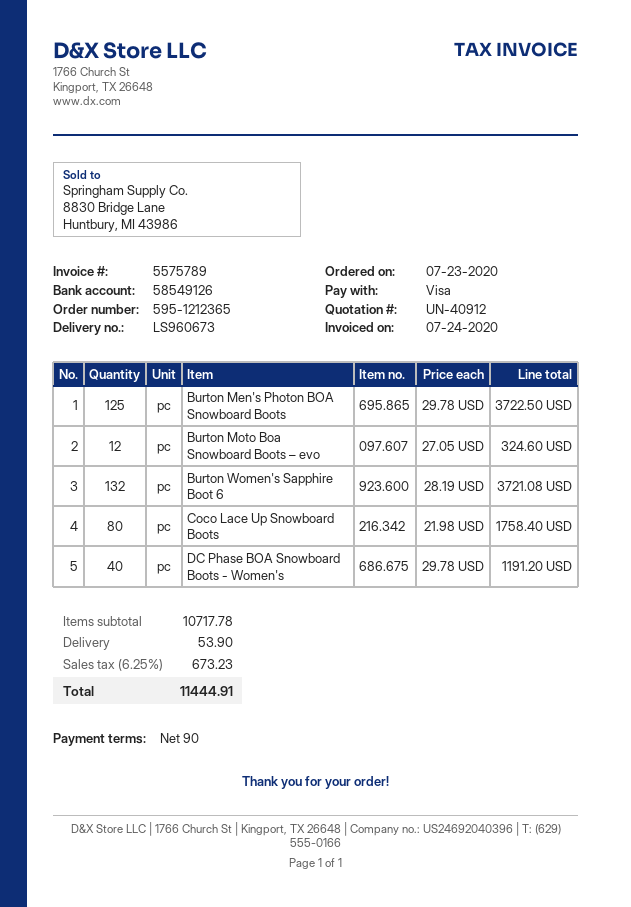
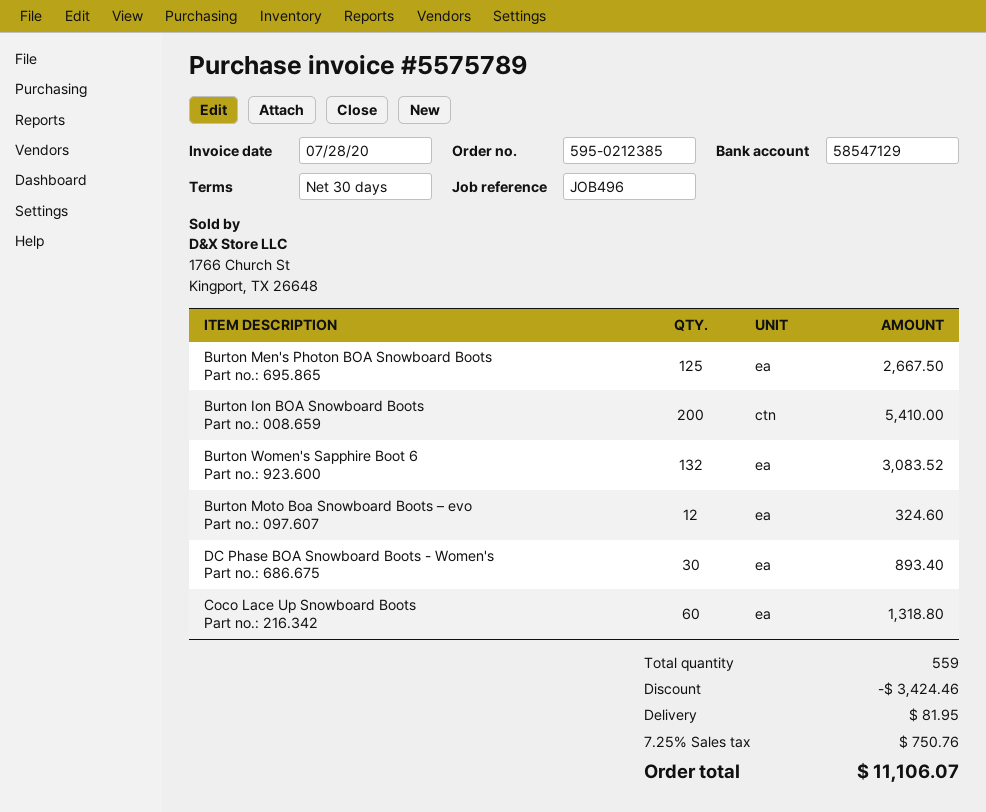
order number: 595-1212365 -> 595-0212385
invoice date: 2020-07-24 -> 2020-07-28
payment terms: 90 days -> 30 days
bank account: 58549126 -> 58547129
Burton Men's Photon BOA Snowboard Boots: 125 for 3722.50 -> 125 for 2667.50
Burton Women's Sapphire Boot 6: 132 for 3721.08 -> 132 for 3083.52
Coco Lace Up Snowboard Boots: 80 for 1758.40 -> 60 for 1318.80
DC Phase BOA Snowboard Boots - Women's: 40 for 1191.20 -> 30 for 893.40
Burton Ion BOA Snowboard Boots: none -> 200 for 5410.00
discount: none -> 3424.46
shipping: 53.90 -> 81.95
tax: 6.25% = 673.23 -> 7.25% = 750.76
total: 11444.91 -> 11106.07

